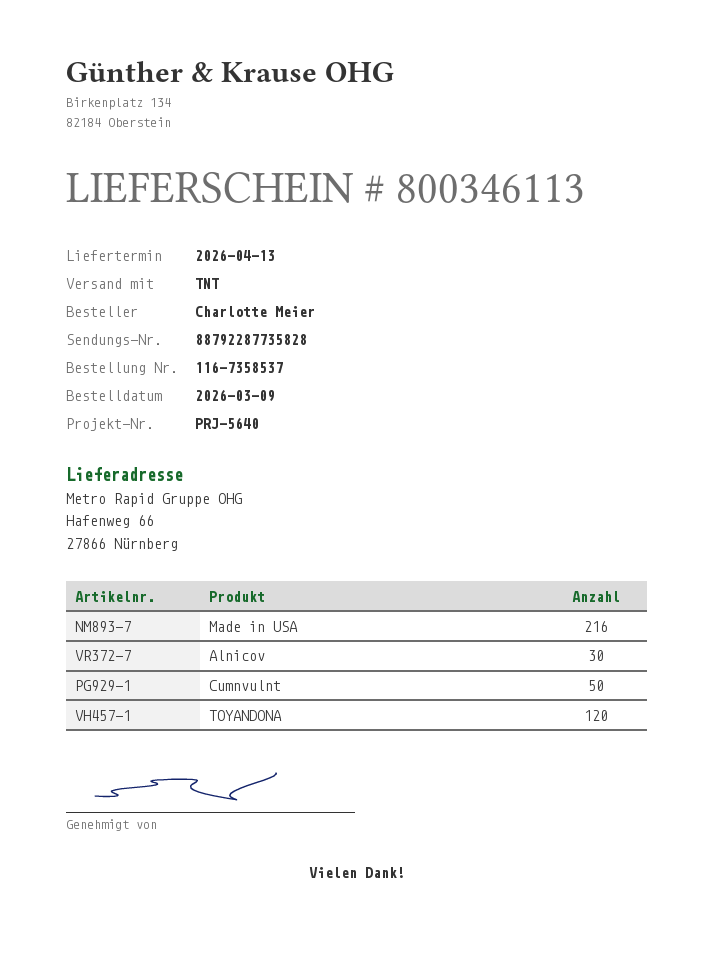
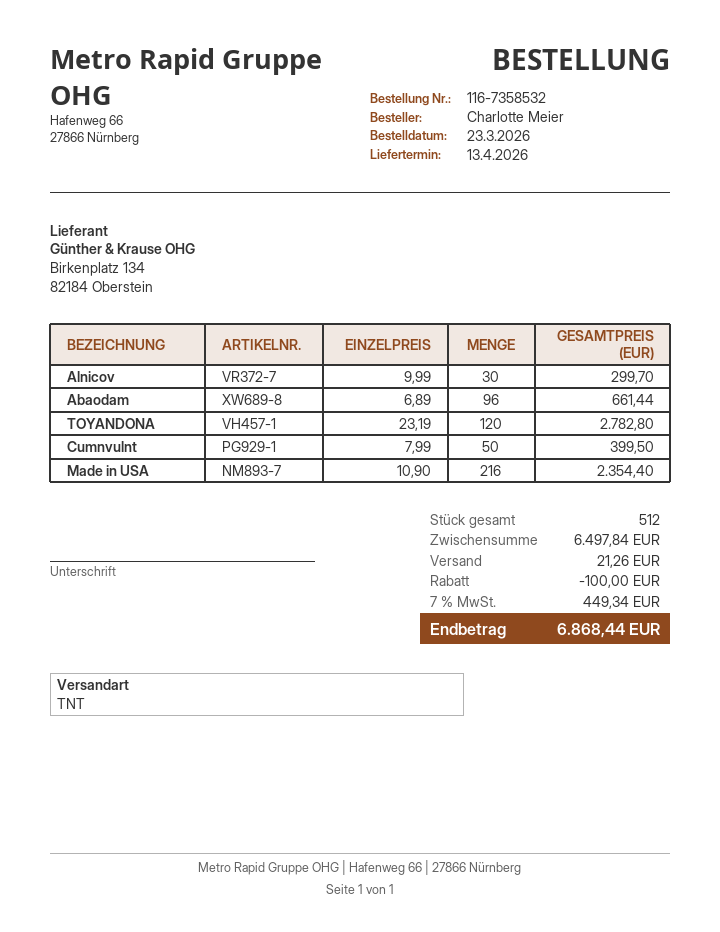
order number: 116-7358537 -> 116-7358532
order date: 2026-03-09 -> 2026-03-23
Abaodam: none -> 96

